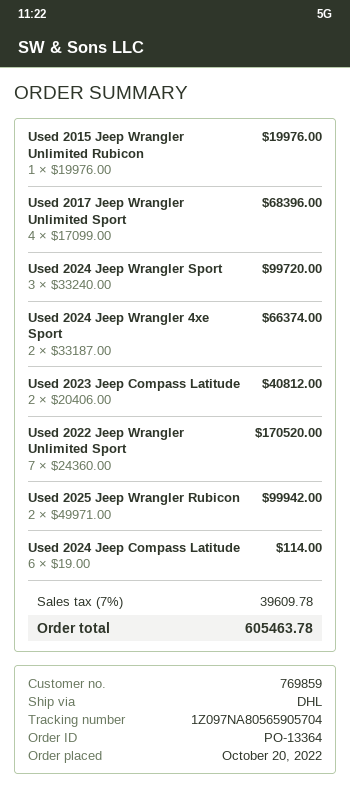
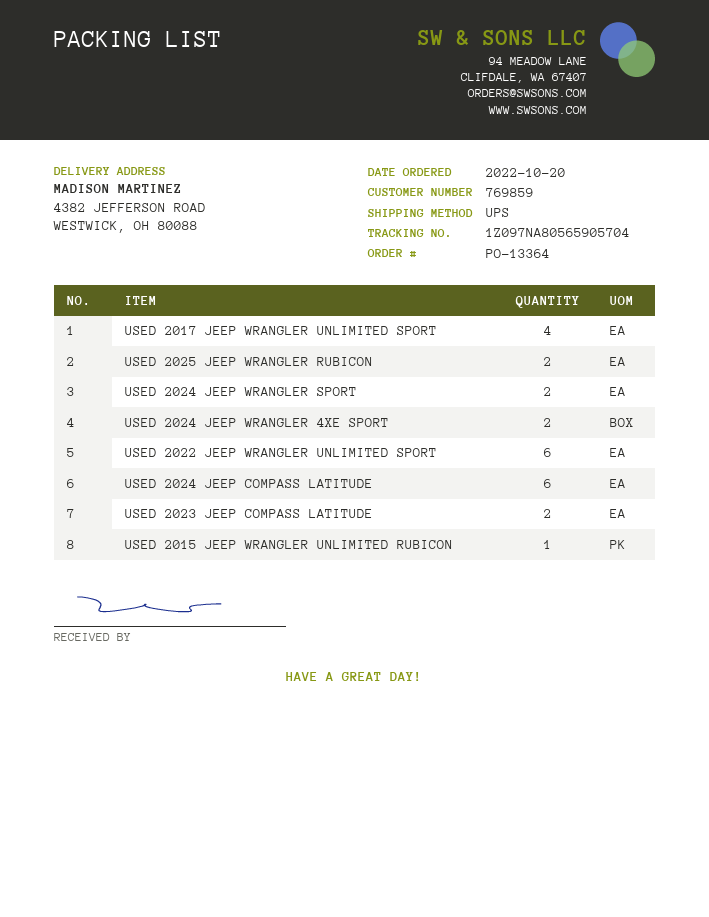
shipping method: DHL -> UPS
Used 2024 Jeep Wrangler Sport: 3 -> 2
Used 2022 Jeep Wrangler Unlimited Sport: 7 -> 6

